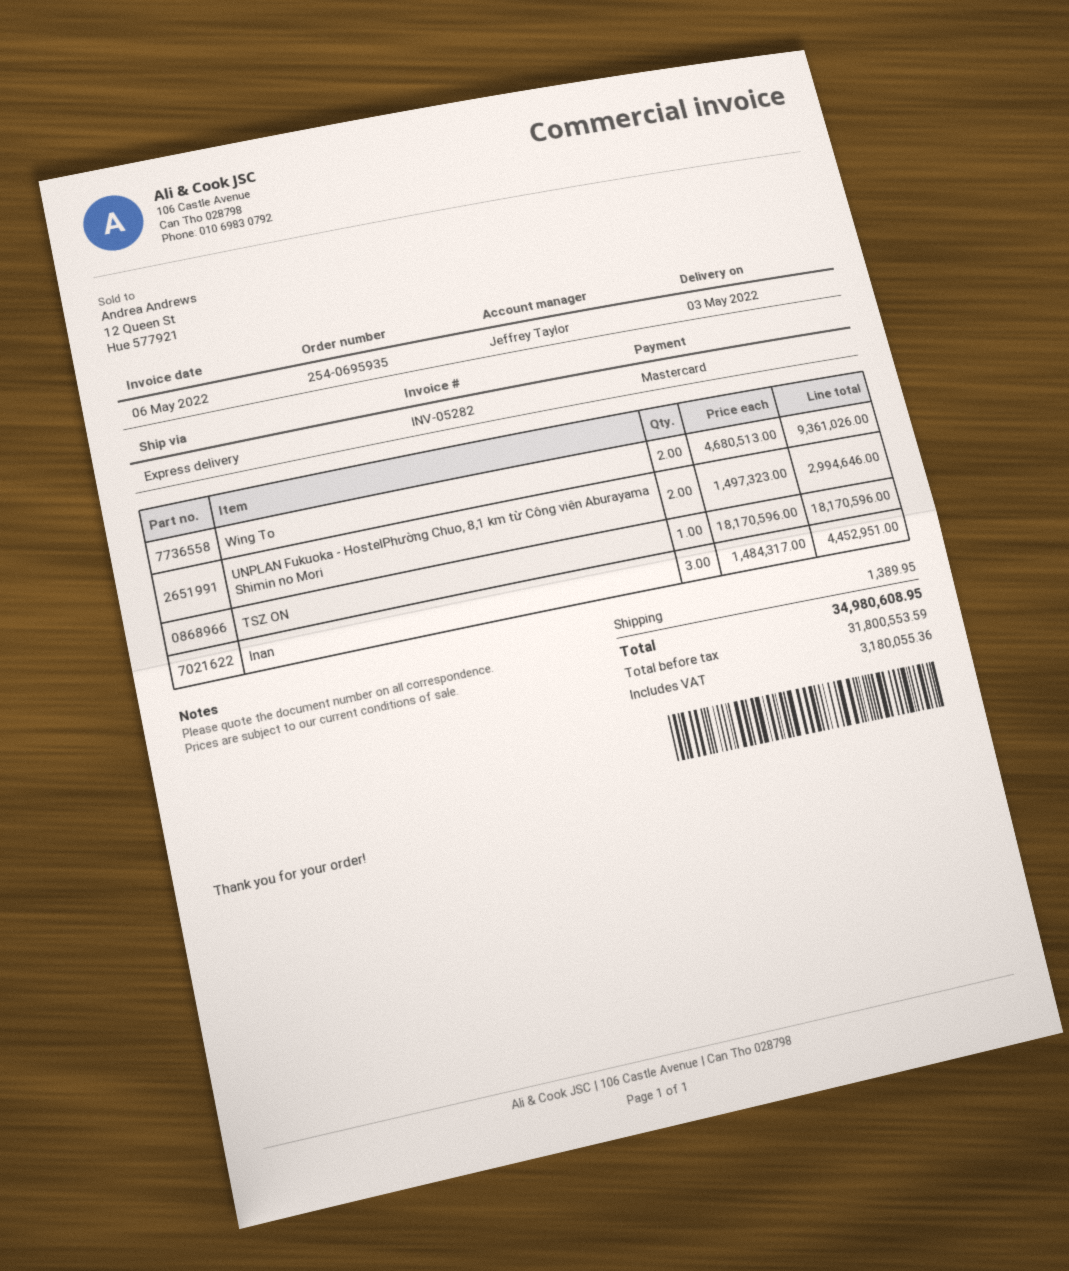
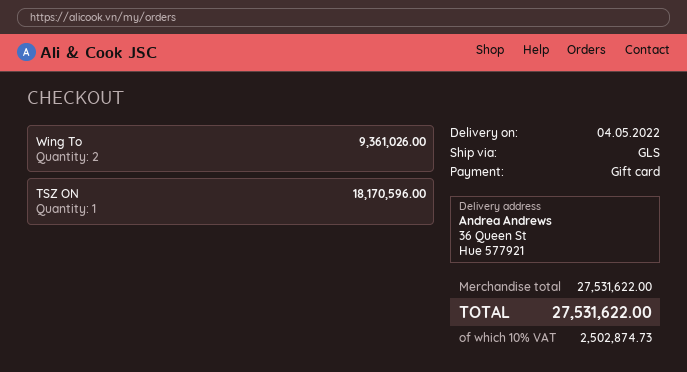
delivery date: 2022-05-03 -> 2022-05-04
payment method: Mastercard -> gift card
shipping method: express -> GLS
UNPLAN Fukuoka - HostelPhường Chuo, 8,1 km từ Công viên Aburayama Shimin no Mori: 2 for 2994646.00 -> none
Inan: 3 for 4452951.00 -> none
shipping: 1389.95 -> none
tax: 3180055.36 -> 2502874.73
total: 34980608.95 -> 27531622.00

